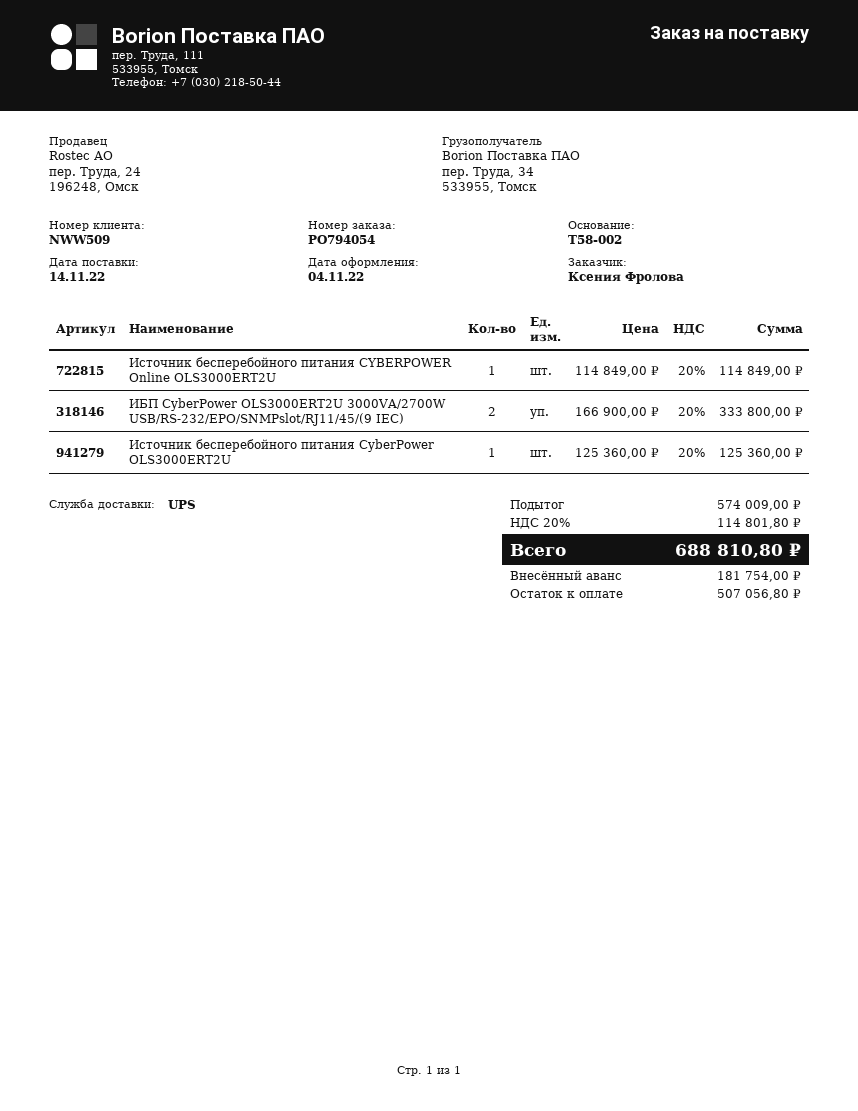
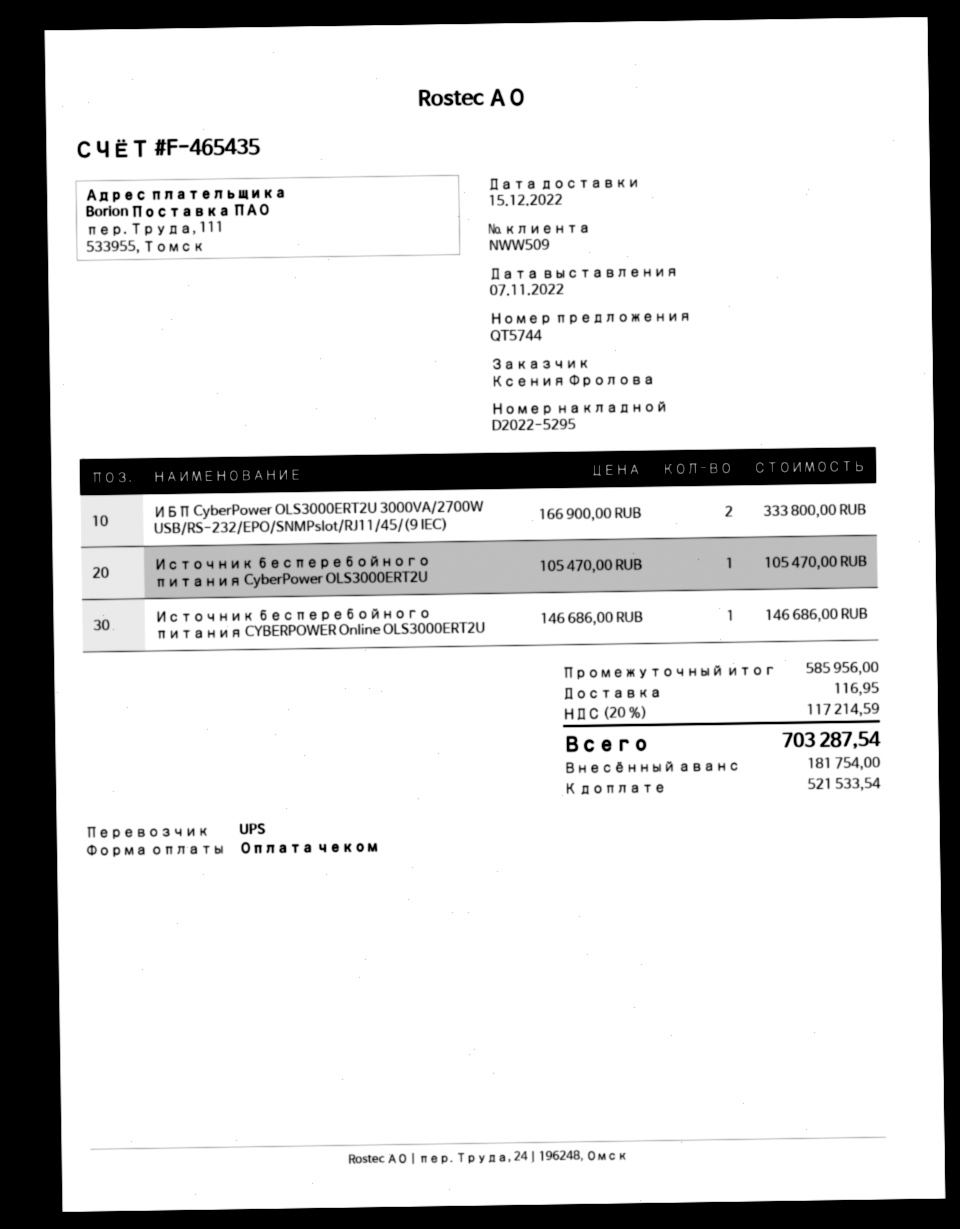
delivery date: 2022-11-14 -> 2022-12-15
Источник бесперебойного питания CYBERPOWER Online OLS3000ERT2U: 1 x 114849.00 = 114849.00 -> 1 x 146686.00 = 146686.00
Источник бесперебойного питания CyberPower OLS3000ERT2U: 1 x 125360.00 = 125360.00 -> 1 x 105470.00 = 105470.00
subtotal: 574009.00 -> 585956.00
shipping: none -> 116.95
tax: 20% = 114801.80 -> 20% = 117214.59
total: 688810.80 -> 703287.54
balance: 507056.80 -> 521533.54

